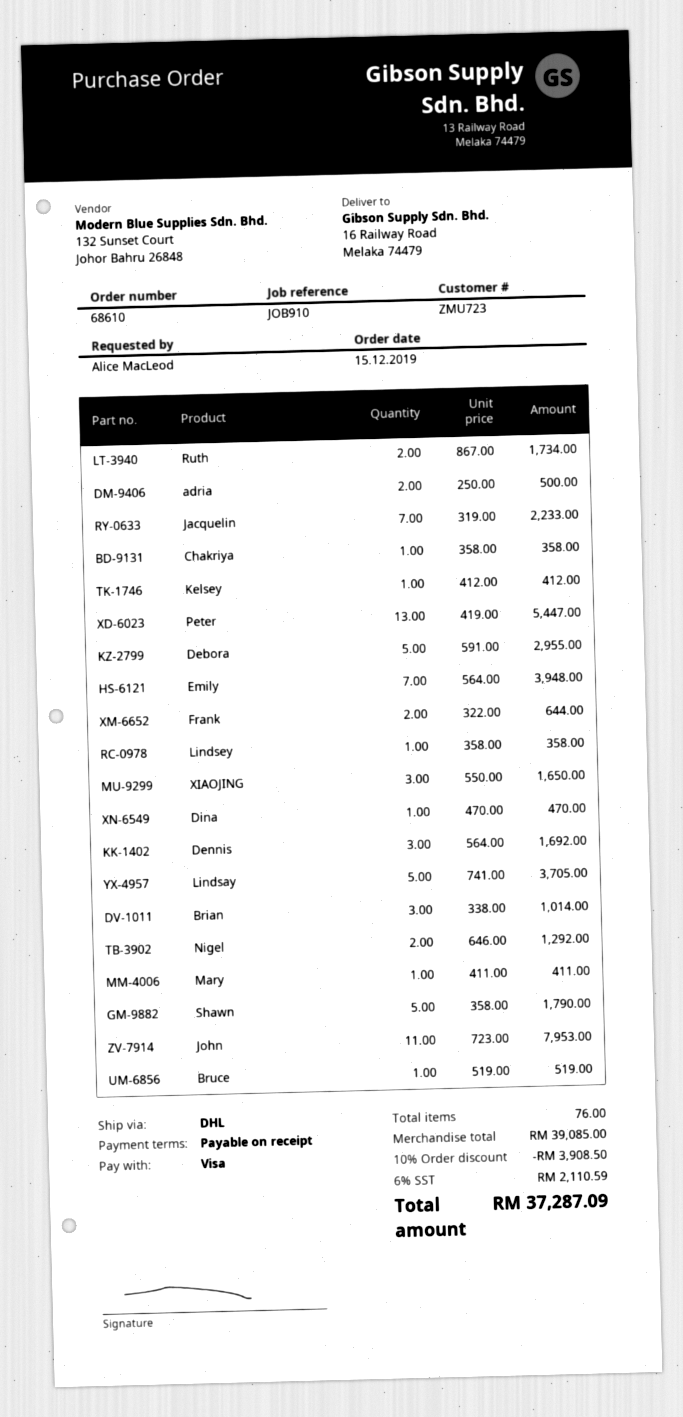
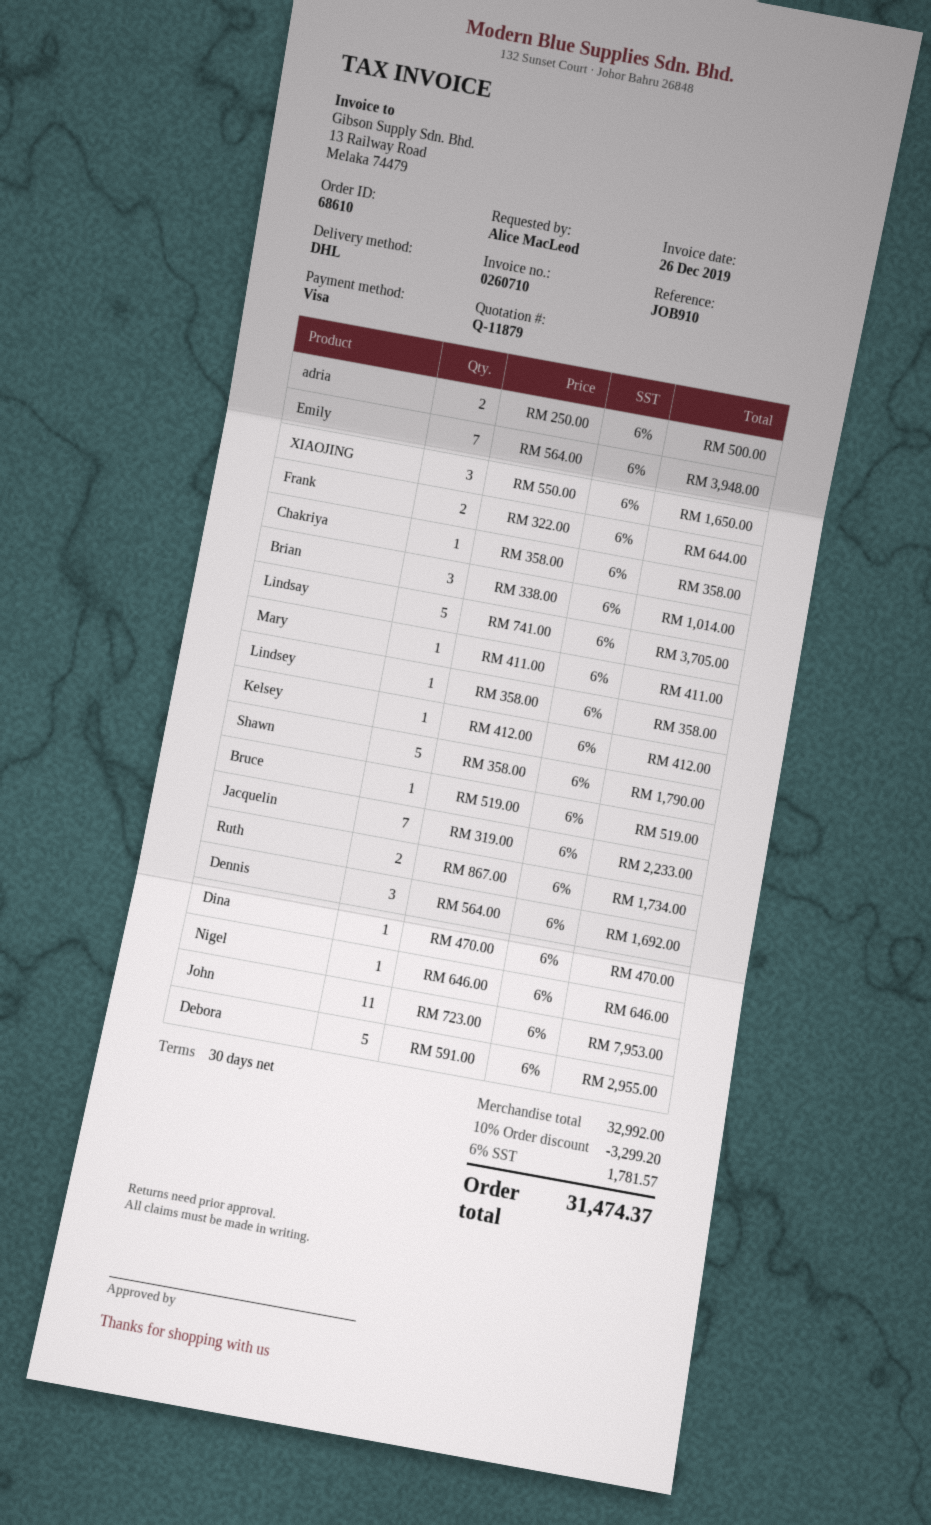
payment terms: on receipt -> 30 days
Peter: 13 x 419.00 = 5447.00 -> none
Nigel: 2 x 646.00 = 1292.00 -> 1 x 646.00 = 646.00
subtotal: 39085.00 -> 32992.00
discount: 10% = 3908.50 -> 10% = 3299.20
tax: 6% = 2110.59 -> 6% = 1781.57
total: 37287.09 -> 31474.37

